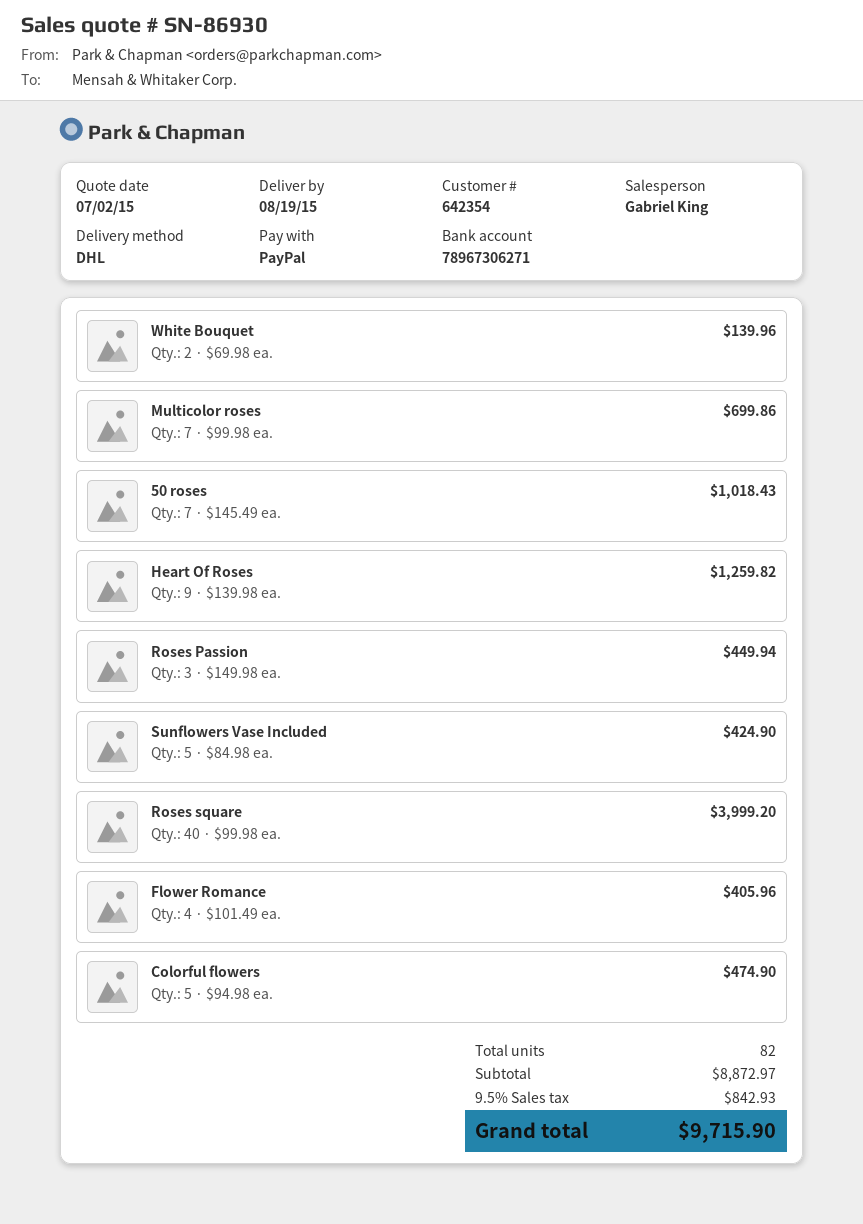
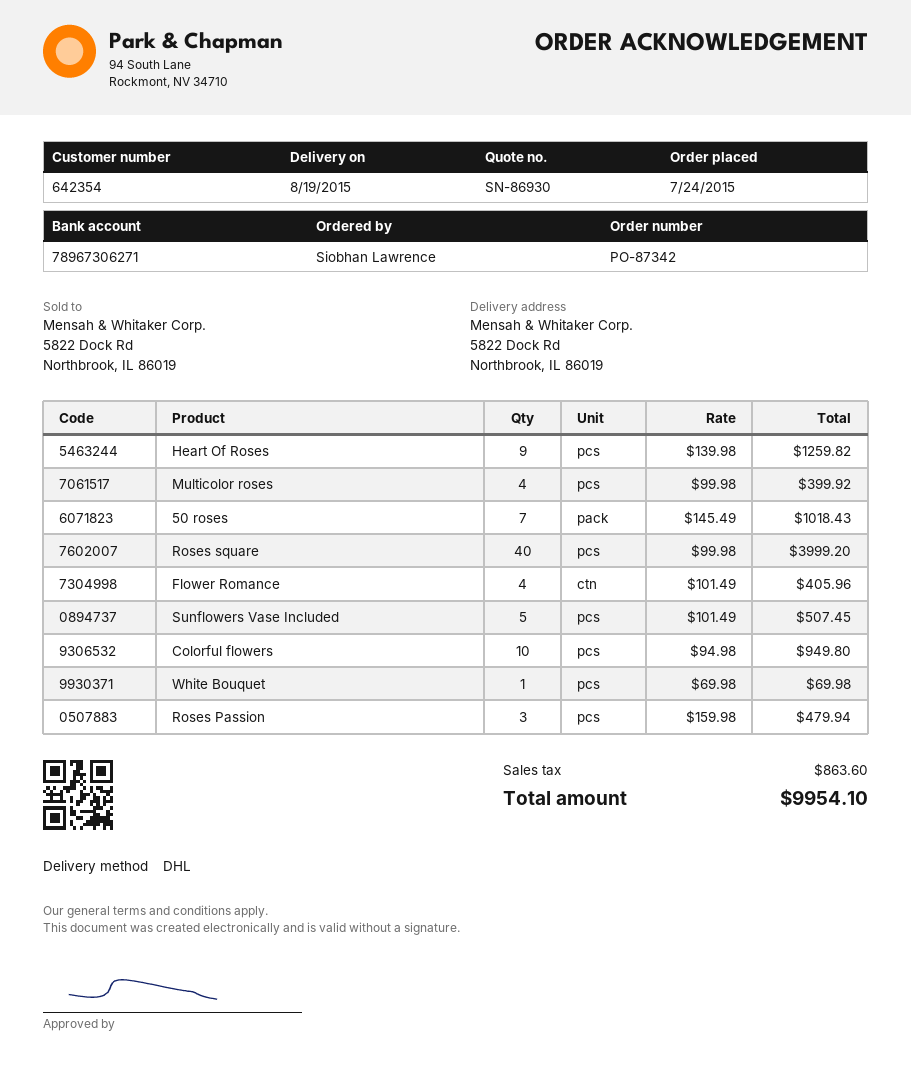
White Bouquet: 2 x 69.98 = 139.96 -> 1 x 69.98 = 69.98
Multicolor roses: 7 x 99.98 = 699.86 -> 4 x 99.98 = 399.92
Roses Passion: 3 x 149.98 = 449.94 -> 3 x 159.98 = 479.94
Sunflowers Vase Included: 5 x 84.98 = 424.90 -> 5 x 101.49 = 507.45
Colorful flowers: 5 x 94.98 = 474.90 -> 10 x 94.98 = 949.80
tax: 842.93 -> 863.60
total: 9715.90 -> 9954.10

